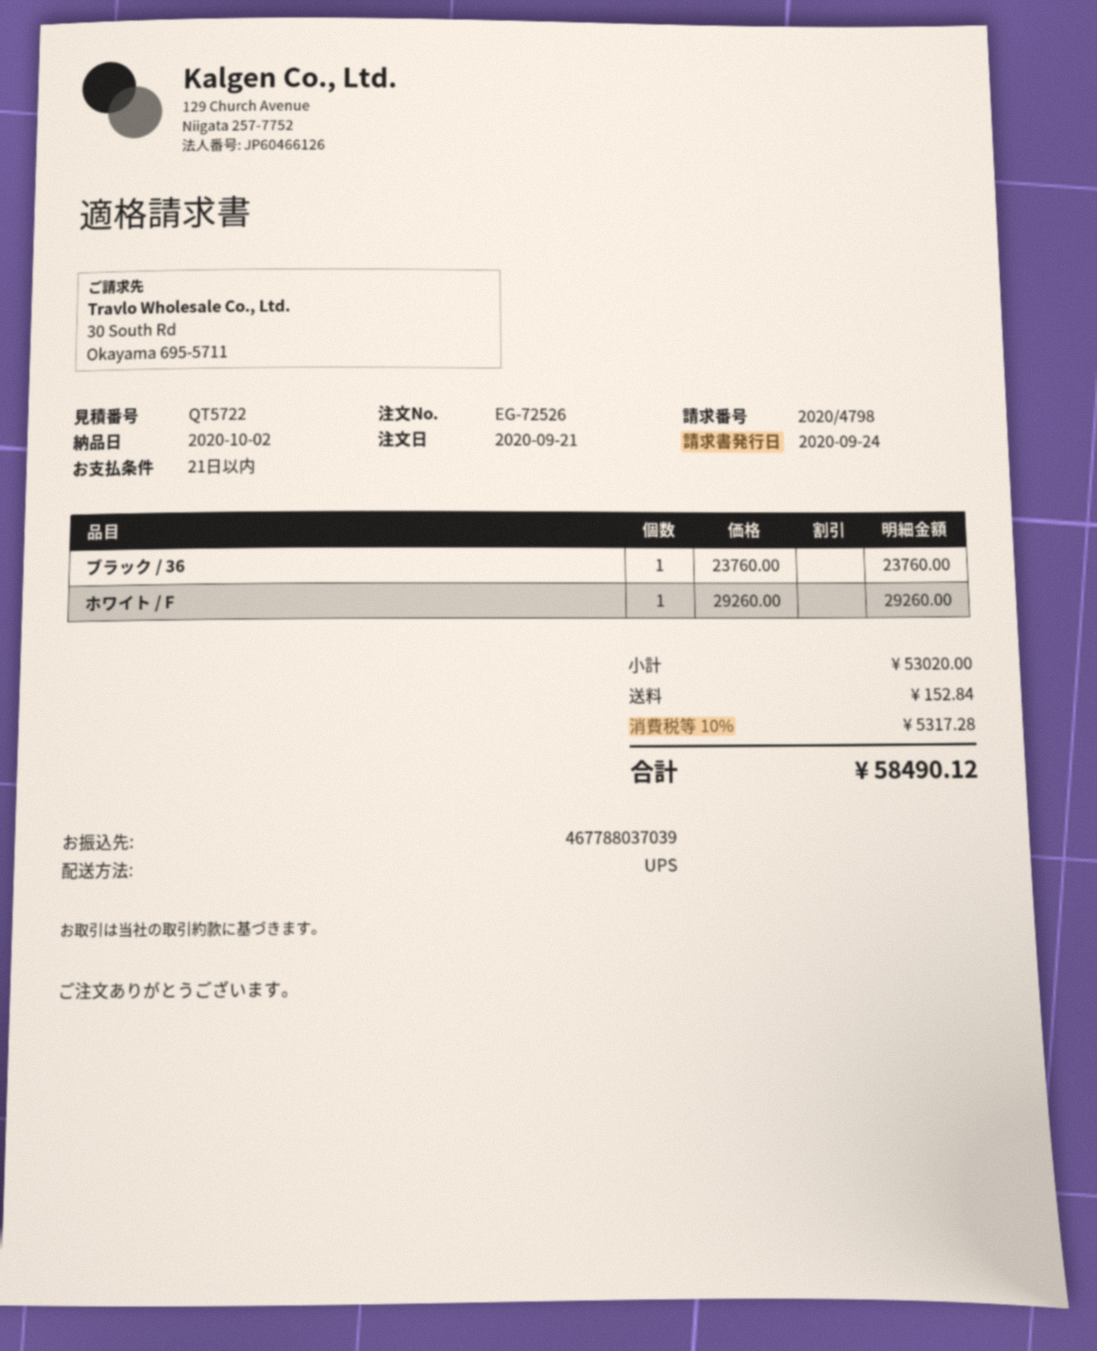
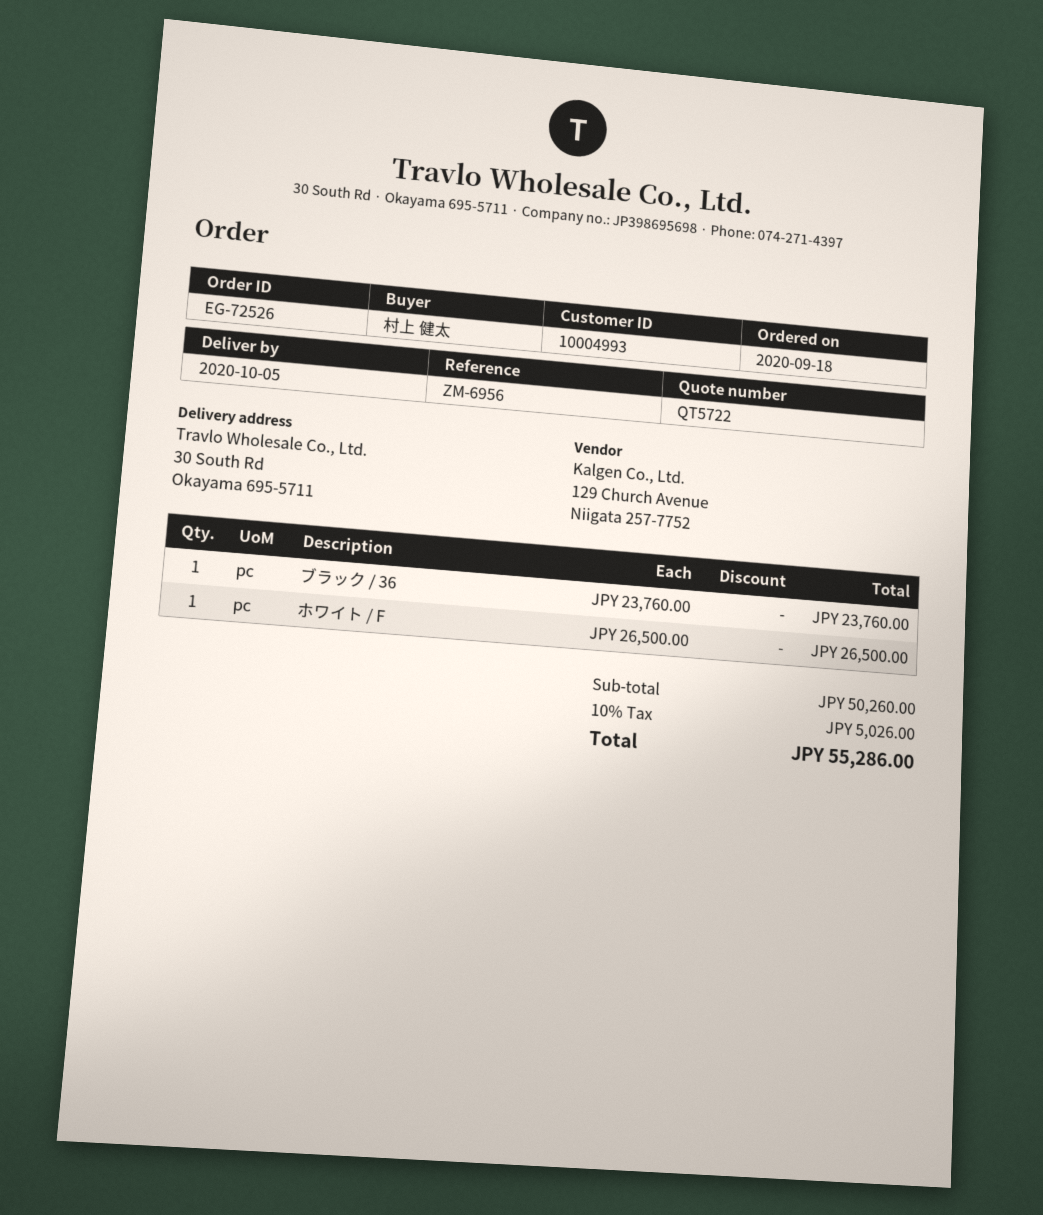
order date: 2020-09-21 -> 2020-09-18
delivery date: 2020-10-02 -> 2020-10-05
ホワイト / F: 1 x 29260.00 = 29260.00 -> 1 x 26500.00 = 26500.00
subtotal: 53020.00 -> 50260.00
shipping: 152.84 -> none
tax: 10% = 5317.28 -> 10% = 5026.00
total: 58490.12 -> 55286.00

